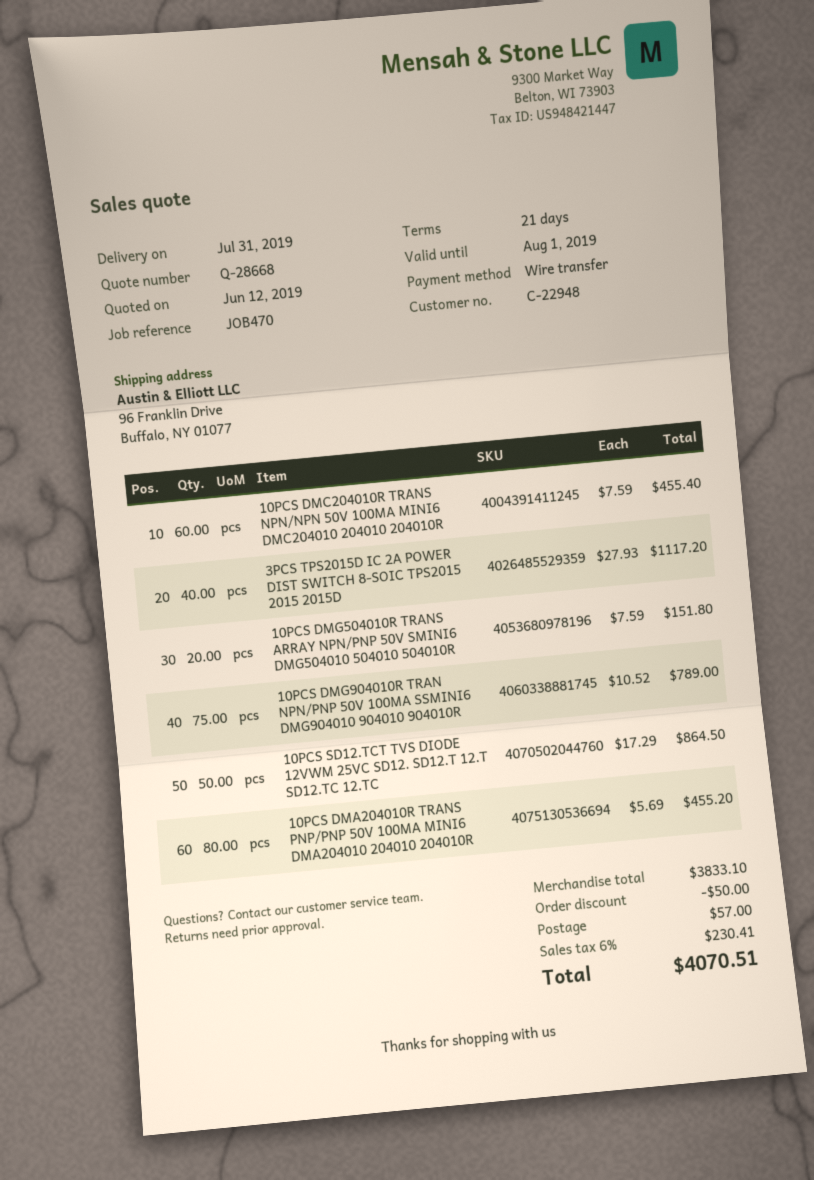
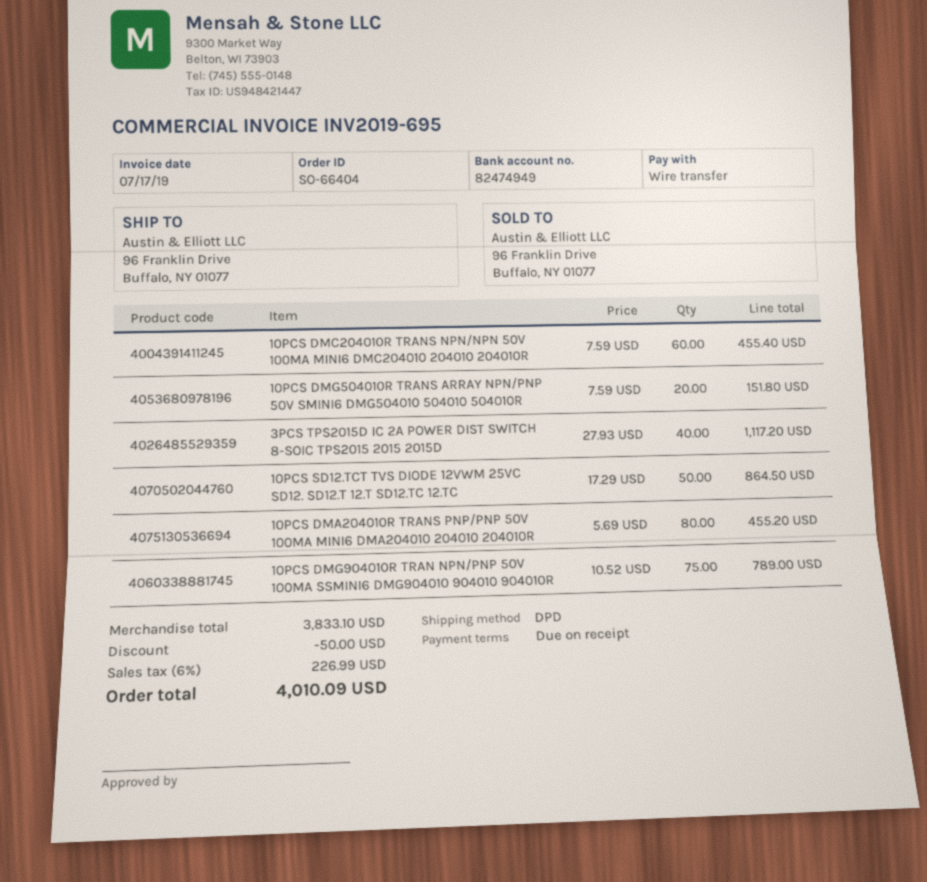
payment terms: 21 days -> on receipt
shipping: 57.00 -> none
tax: 6% = 230.41 -> 6% = 226.99
total: 4070.51 -> 4010.09

